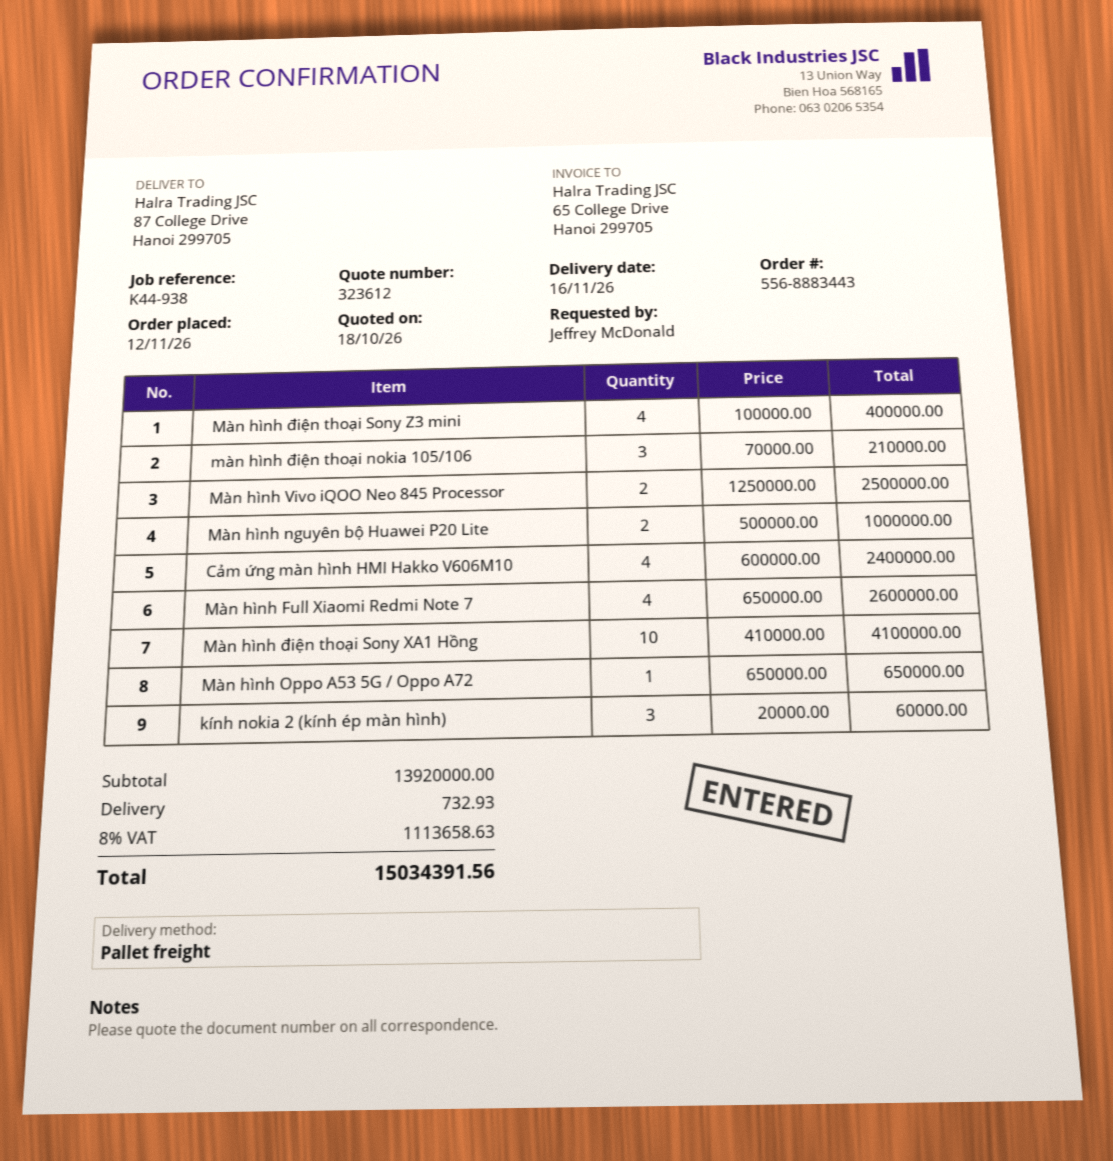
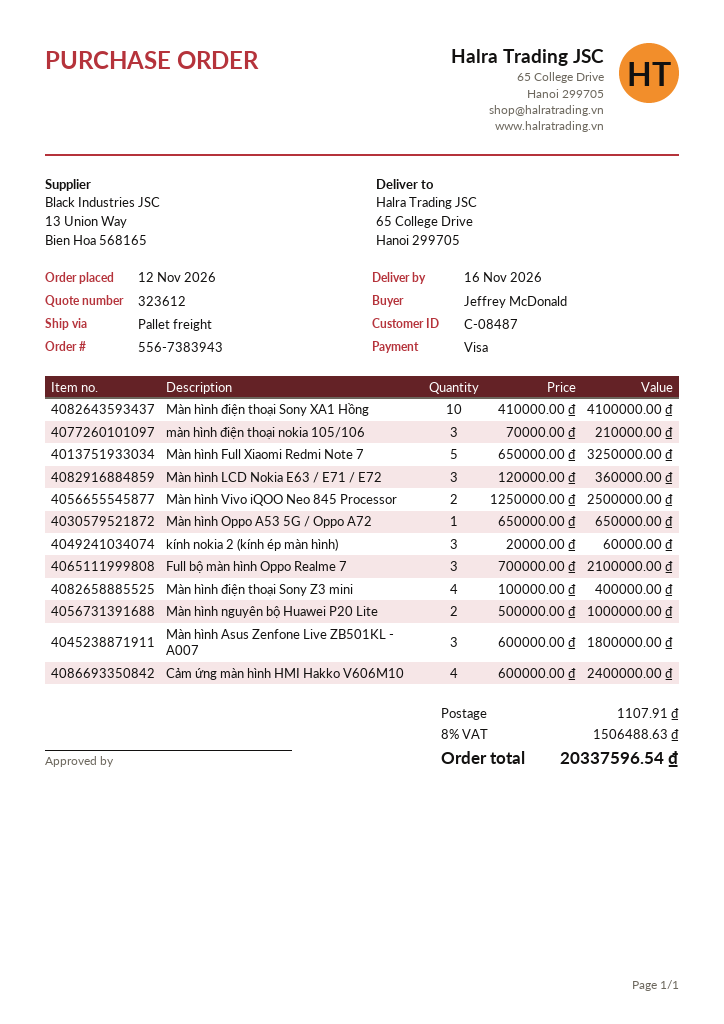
order number: 556-8883443 -> 556-7383943
ship to: 87 College Drive, Hanoi 299705 -> 65 College Drive, Hanoi 299705
Màn hình Full Xiaomi Redmi Note 7: 4 x 650000.00 = 2600000.00 -> 5 x 650000.00 = 3250000.00
Màn hình LCD Nokia E63 / E71 / E72: none -> 3 x 120000.00 = 360000.00
Full bộ màn hình Oppo Realme 7: none -> 3 x 700000.00 = 2100000.00
Màn hình Asus Zenfone Live ZB501KL - A007: none -> 3 x 600000.00 = 1800000.00
shipping: 732.93 -> 1107.91
tax: 8% = 1113658.63 -> 8% = 1506488.63
total: 15034391.56 -> 20337596.54

